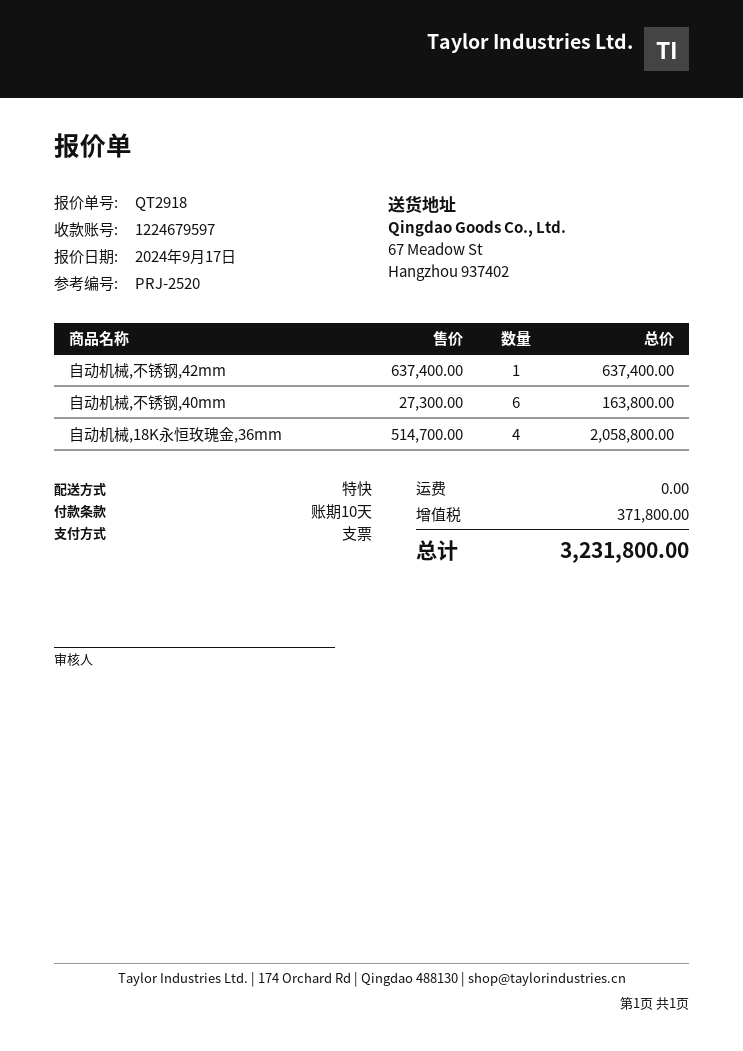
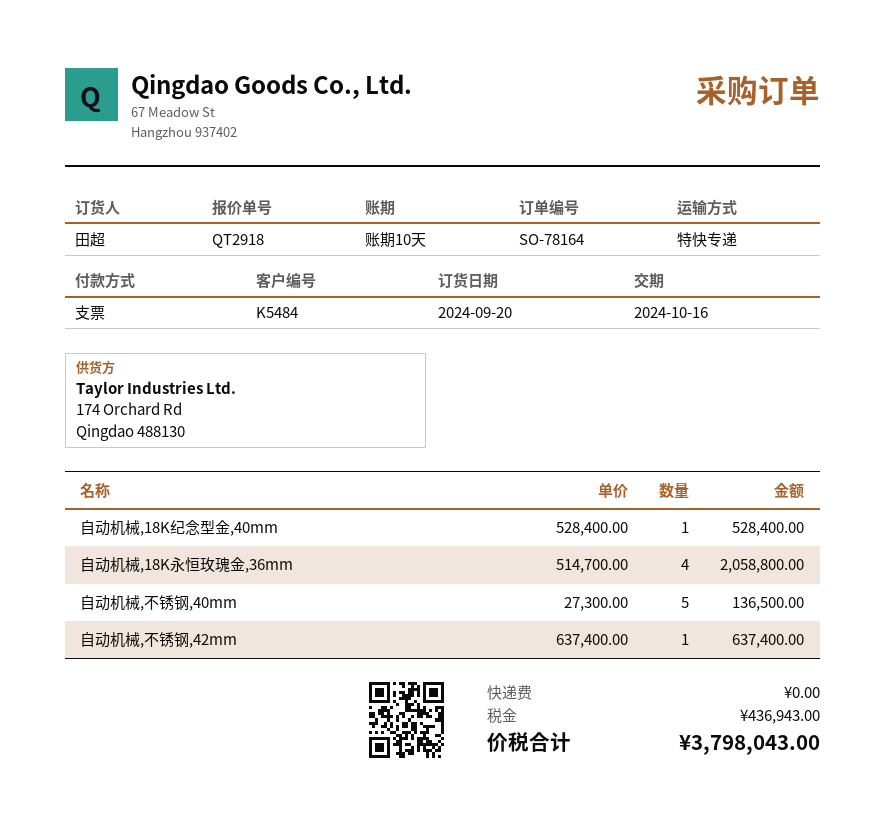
自动机械,不锈钢,40mm: 6 x 27300.00 = 163800.00 -> 5 x 27300.00 = 136500.00
自动机械,18K纪念型金,40mm: none -> 1 x 528400.00 = 528400.00
tax: 371800.00 -> 436943.00
total: 3231800.00 -> 3798043.00

